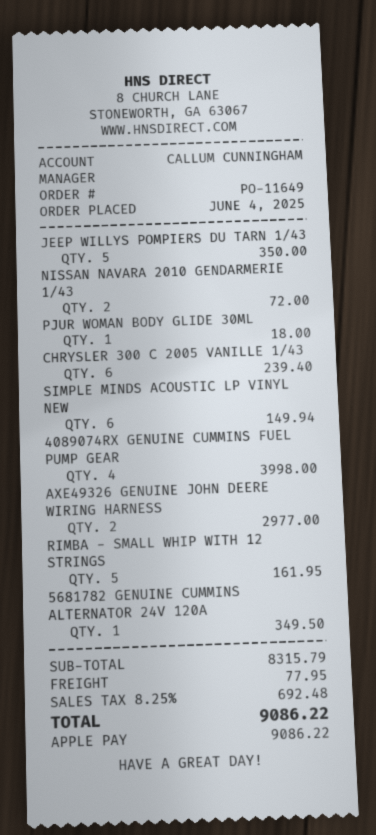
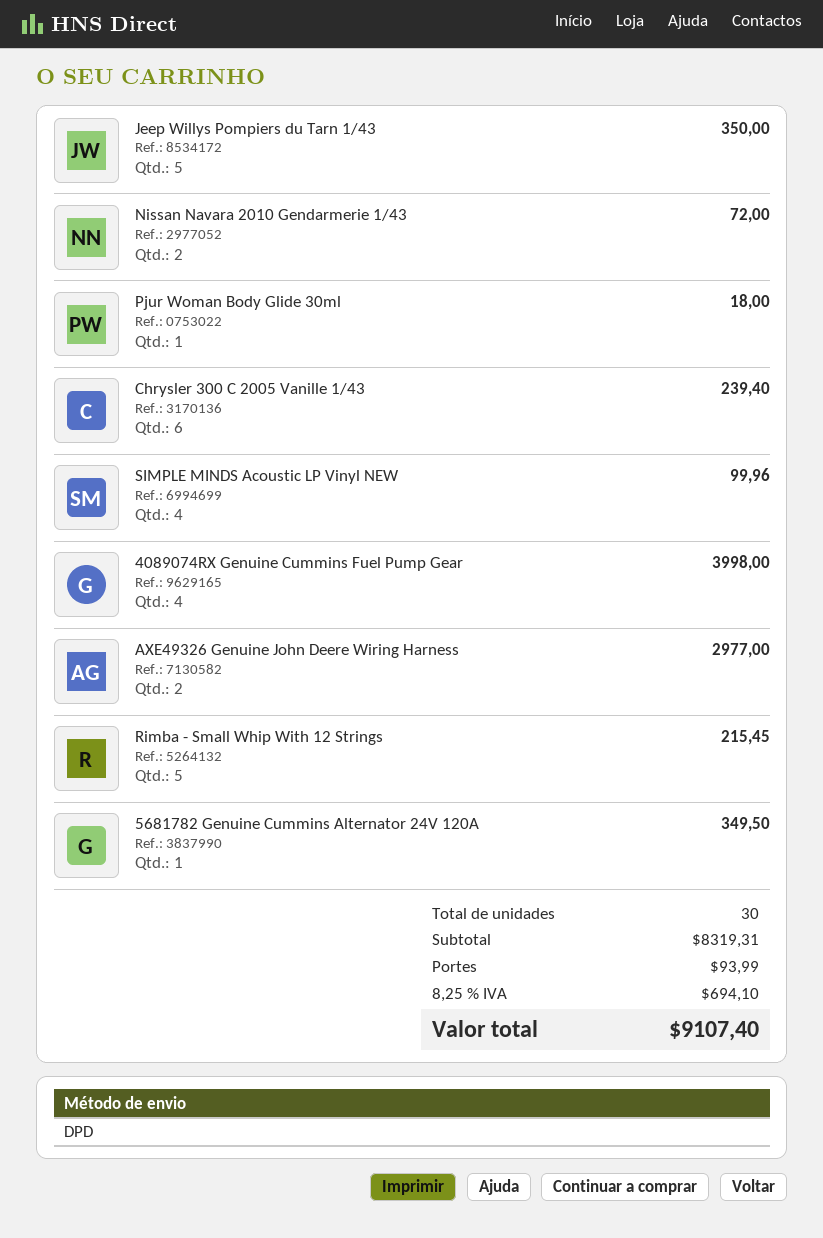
SIMPLE MINDS ACOUSTIC LP VINYL NEW: 6 for 149.94 -> 4 for 99.96
RIMBA - SMALL WHIP WITH 12 STRINGS: 5 for 161.95 -> 5 for 215.45
subtotal: 8315.79 -> 8319.31
shipping: 77.95 -> 93.99
tax: 8.25% = 692.48 -> 8.25% = 694.10
total: 9086.22 -> 9107.40

